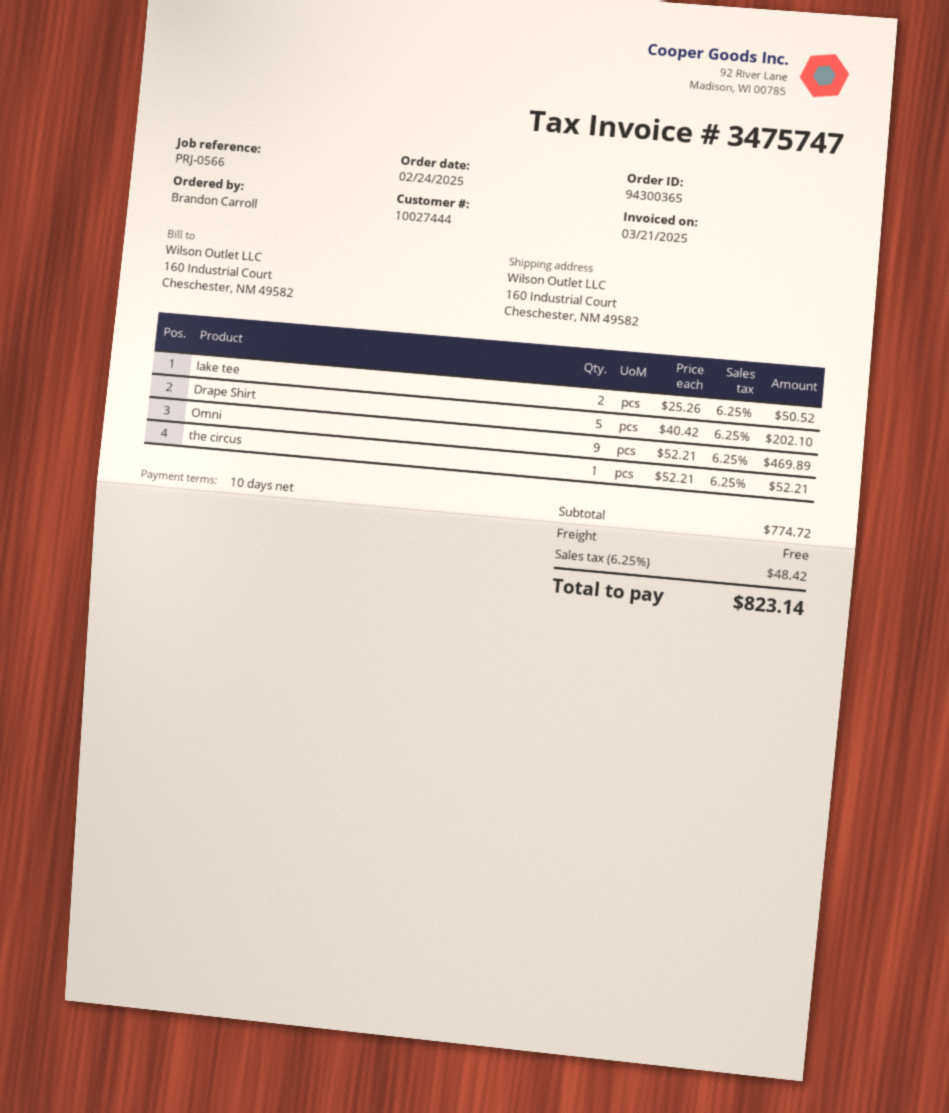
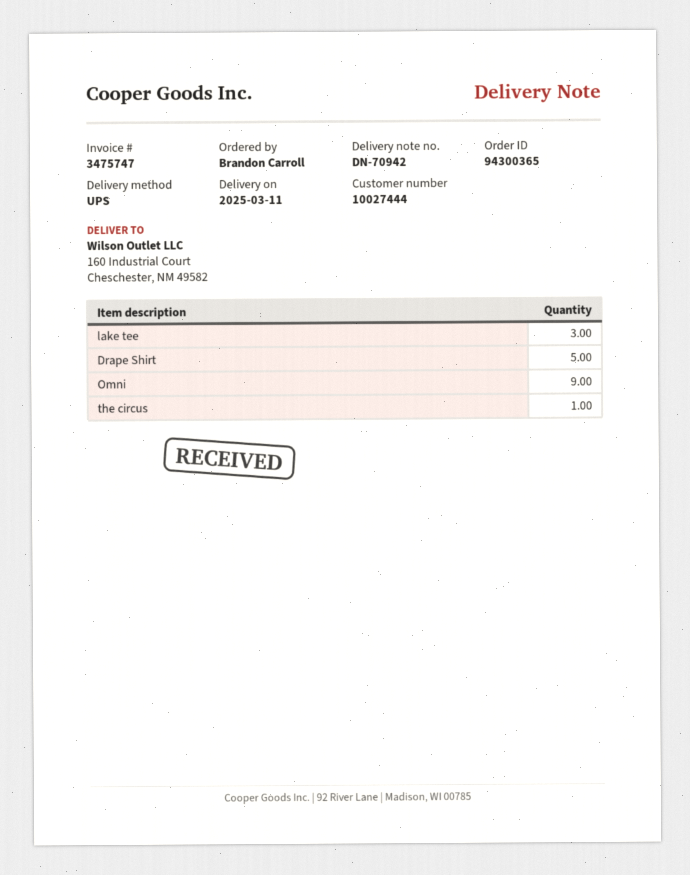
lake tee: 2 -> 3

